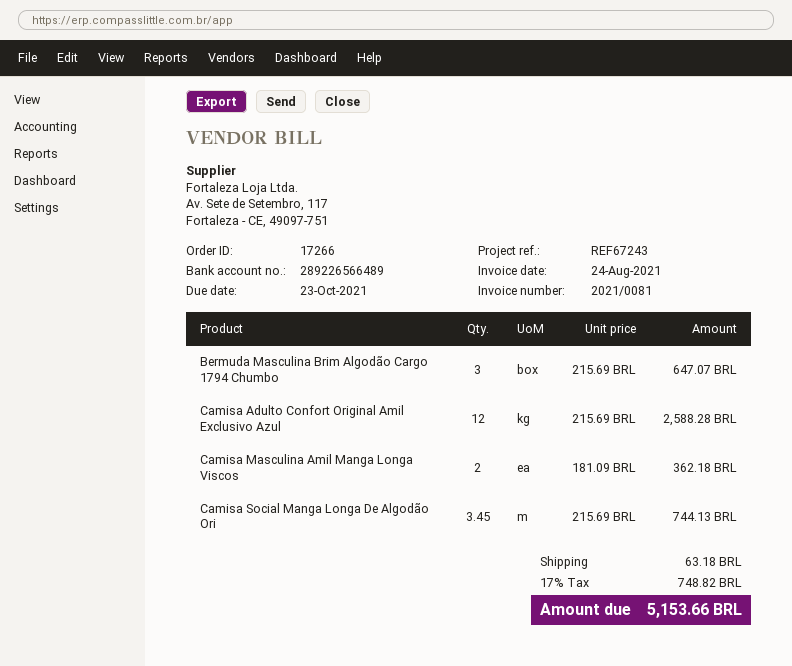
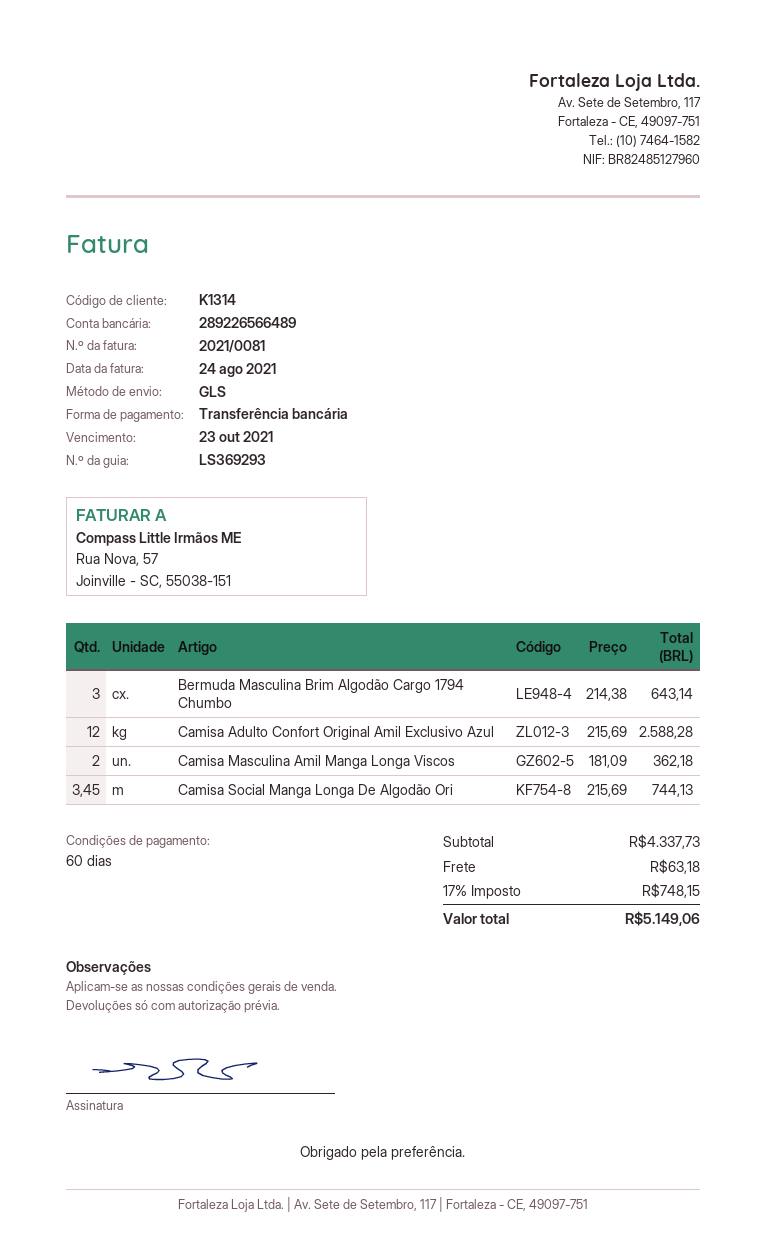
Bermuda Masculina Brim Algodão Cargo 1794 Chumbo: 3 x 215.69 = 647.07 -> 3 x 214.38 = 643.14
tax: 17% = 748.82 -> 17% = 748.15
total: 5153.66 -> 5149.06

